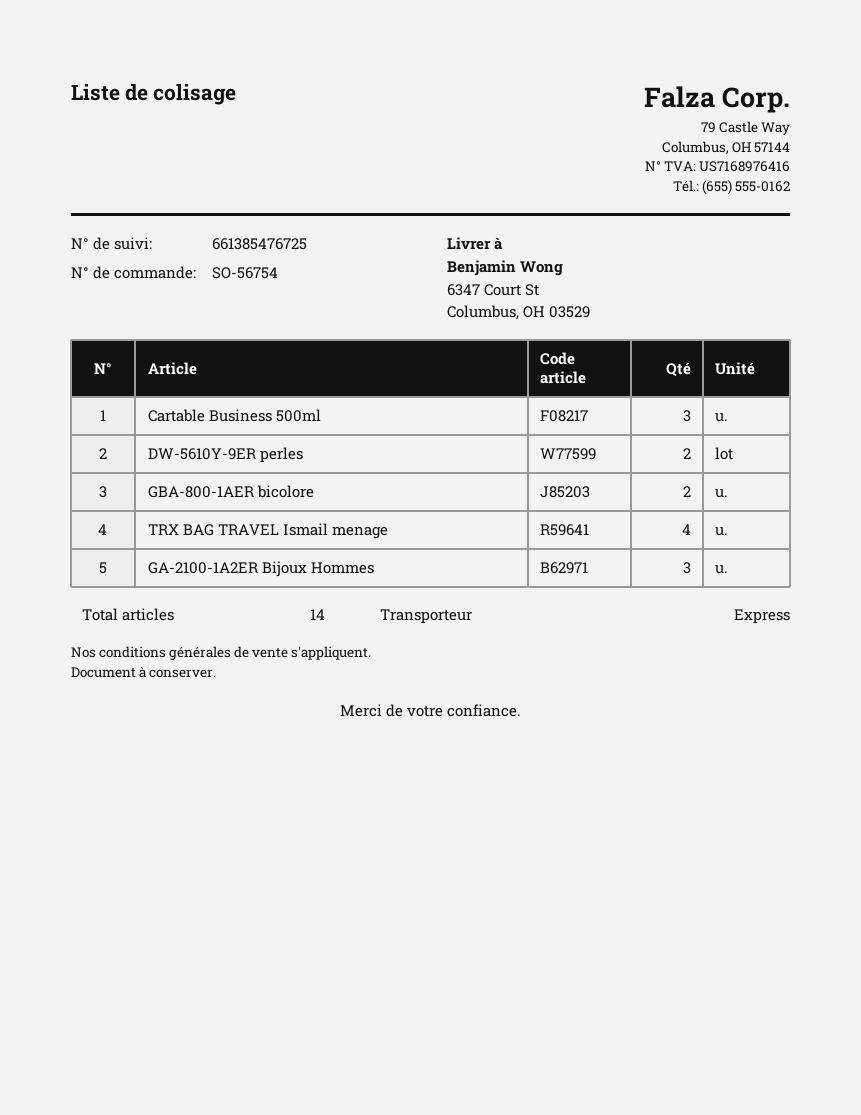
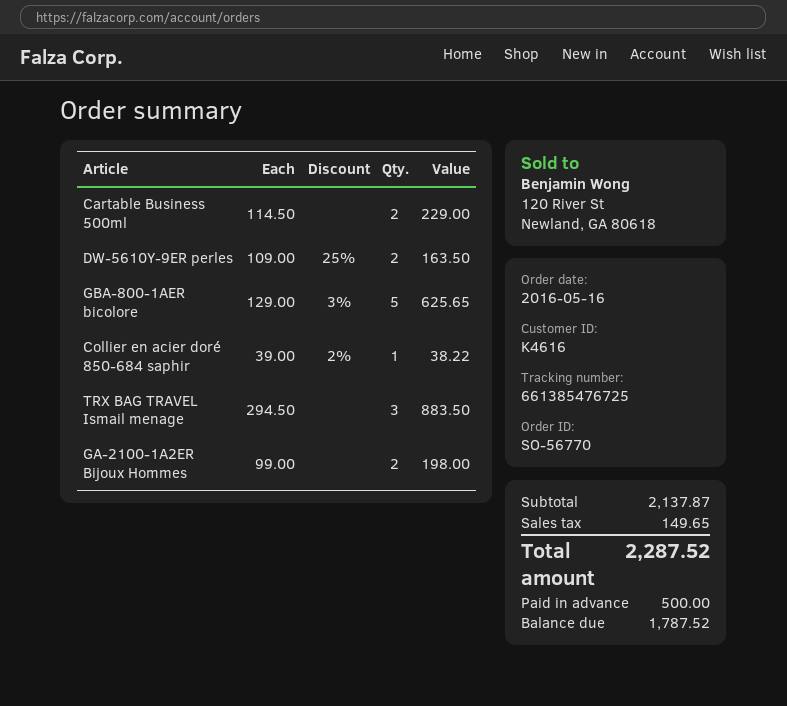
order number: SO-56754 -> SO-56770
Cartable Business 500ml: 3 -> 2
GBA-800-1AER bicolore: 2 -> 5
TRX BAG TRAVEL Ismail menage: 4 -> 3
GA-2100-1A2ER Bijoux Hommes: 3 -> 2
Collier en acier doré 850-684 saphir: none -> 1

